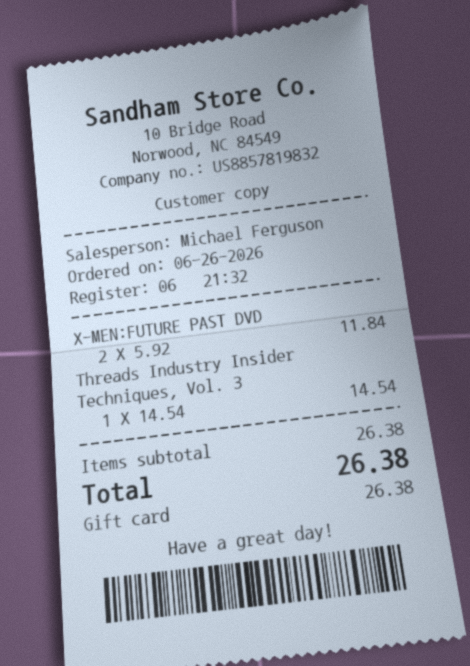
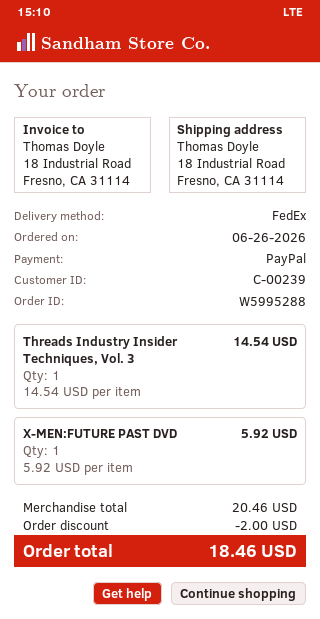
payment method: gift card -> PayPal
X-MEN:FUTURE PAST DVD: 2 x 5.92 = 11.84 -> 1 x 5.92 = 5.92
subtotal: 26.38 -> 20.46
discount: none -> 2.00
total: 26.38 -> 18.46

